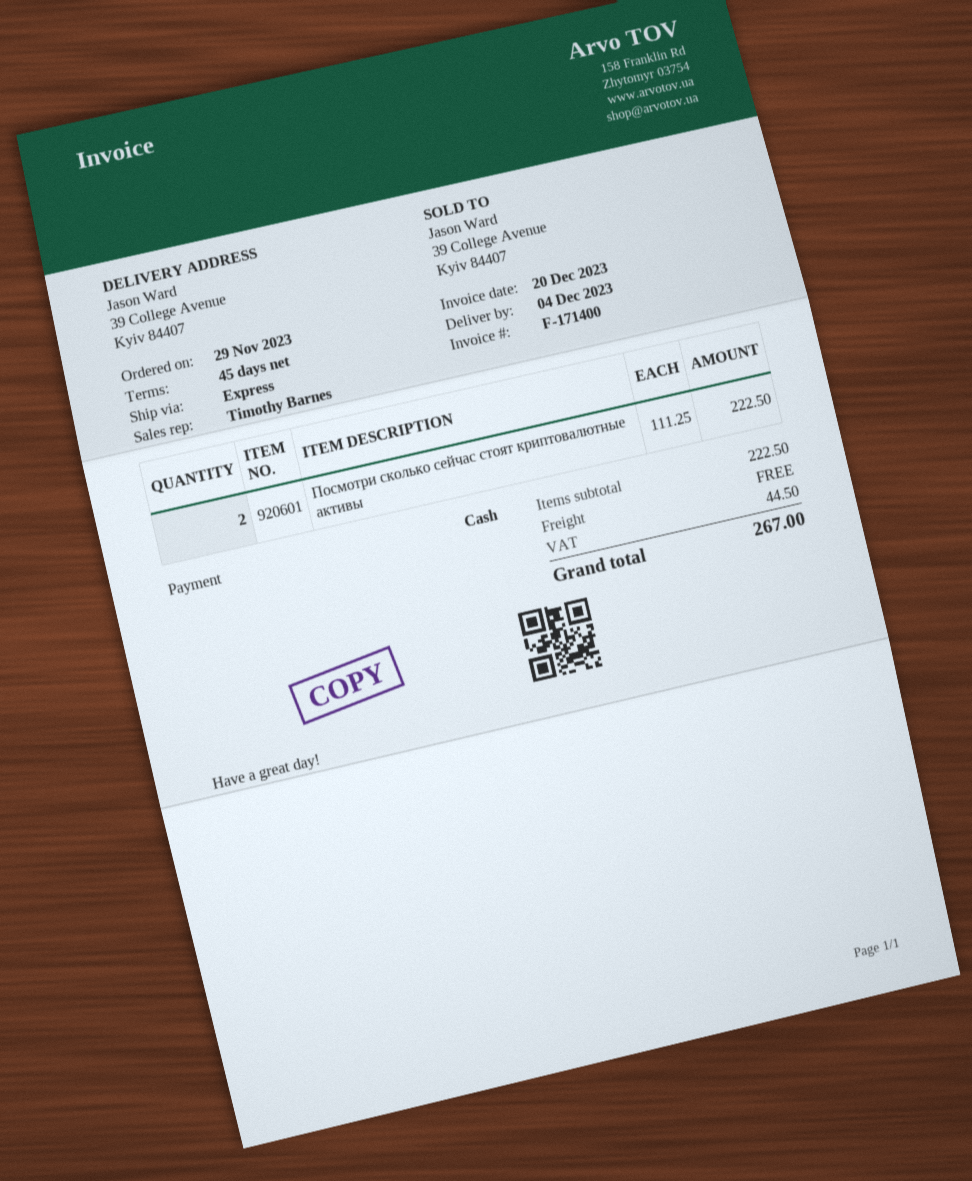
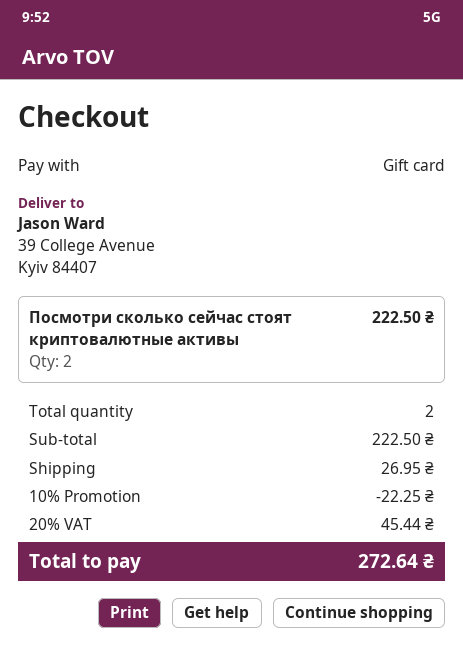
payment method: cash -> gift card
discount: none -> 10% = 22.25
shipping: 0.00 -> 26.95
tax: 44.50 -> 45.44
total: 267.00 -> 272.64

